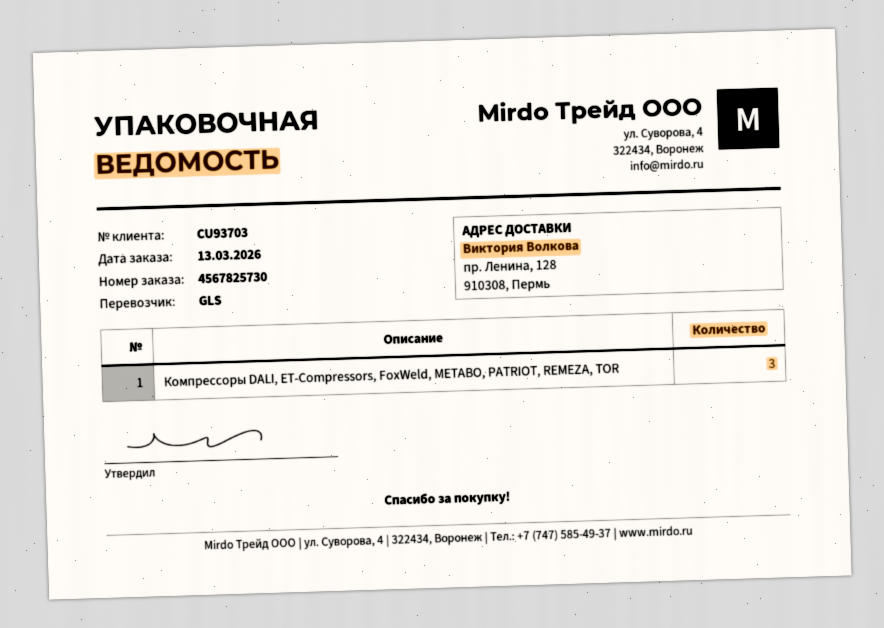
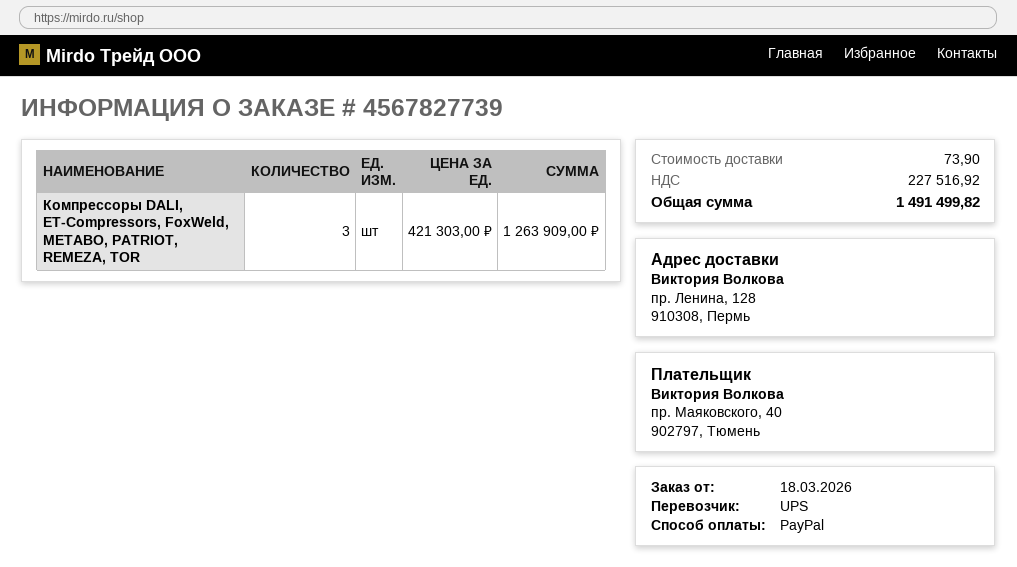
order number: 4567825730 -> 4567827739
order date: 2026-03-13 -> 2026-03-18
shipping method: GLS -> UPS

